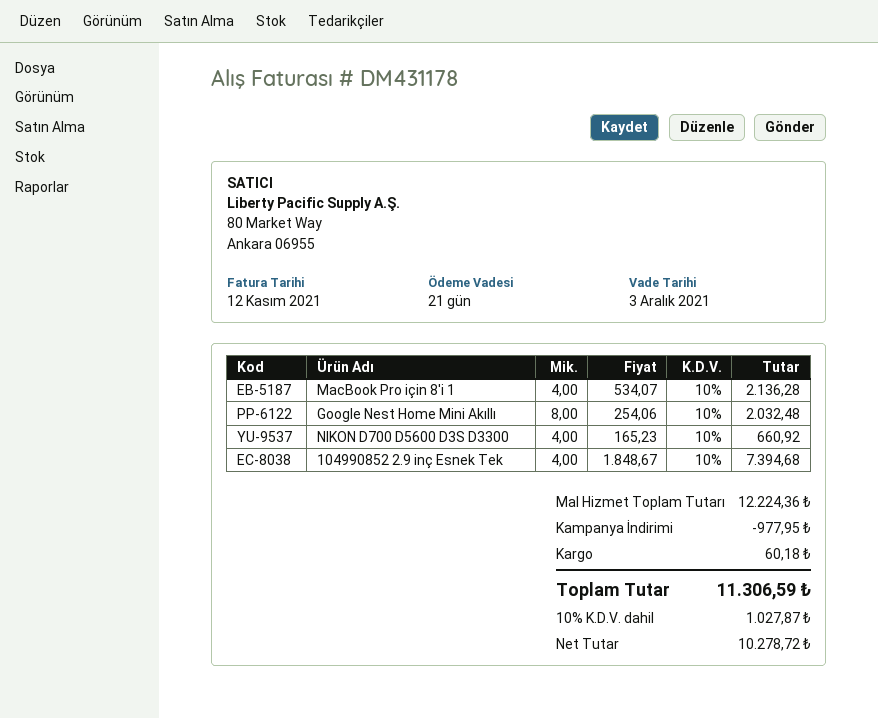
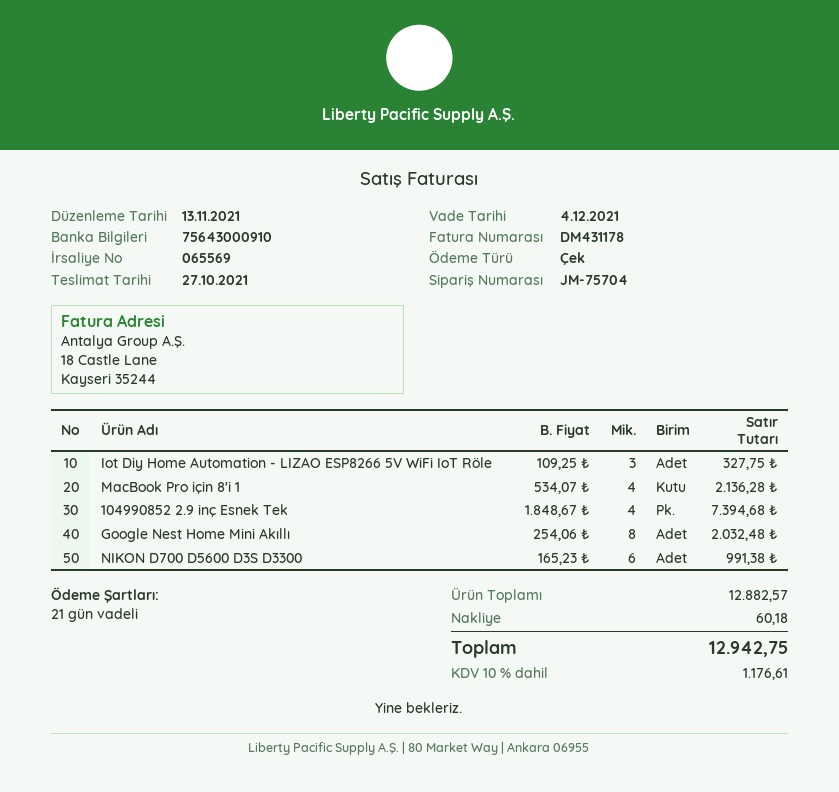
invoice date: 2021-11-12 -> 2021-11-13
due date: 2021-12-03 -> 2021-12-04
NIKON D700 D5600 D3S D3300: 4 x 165.23 = 660.92 -> 6 x 165.23 = 991.38
Iot Diy Home Automation - LIZAO ESP8266 5V WiFi IoT Röle: none -> 3 x 109.25 = 327.75
subtotal: 12224.36 -> 12882.57
discount: 977.95 -> none
tax: 10% = 1027.87 -> 10% = 1176.61
total: 11306.59 -> 12942.75

